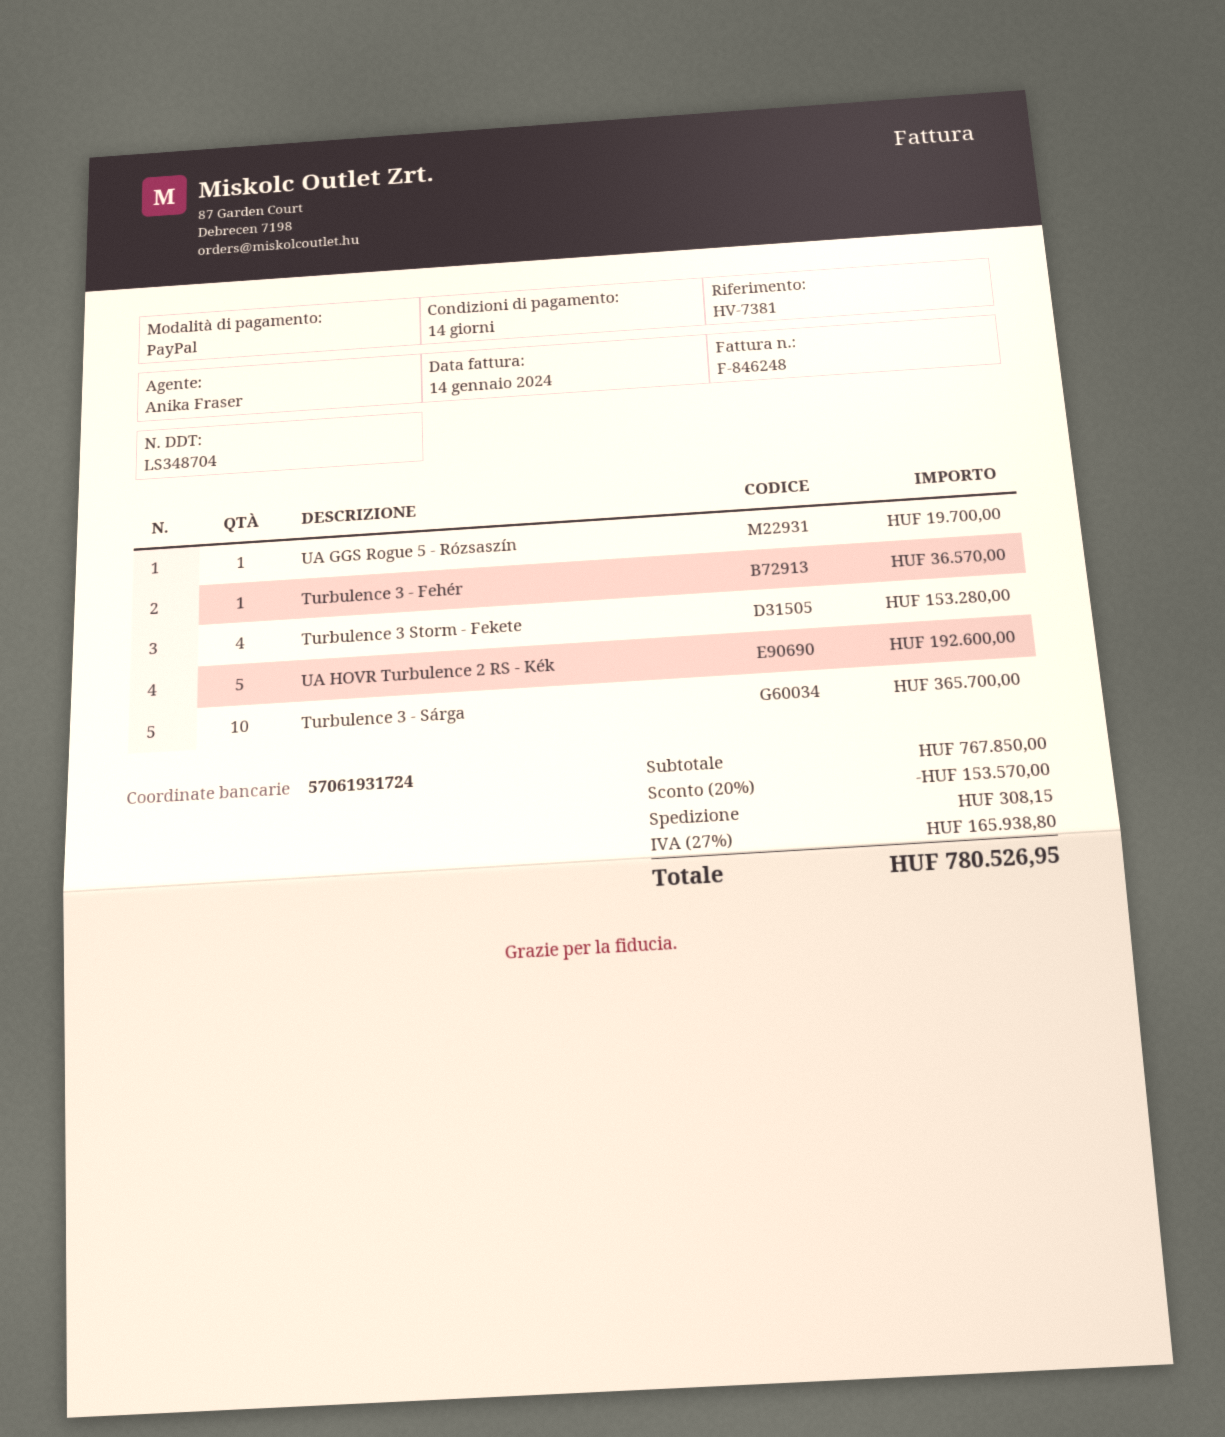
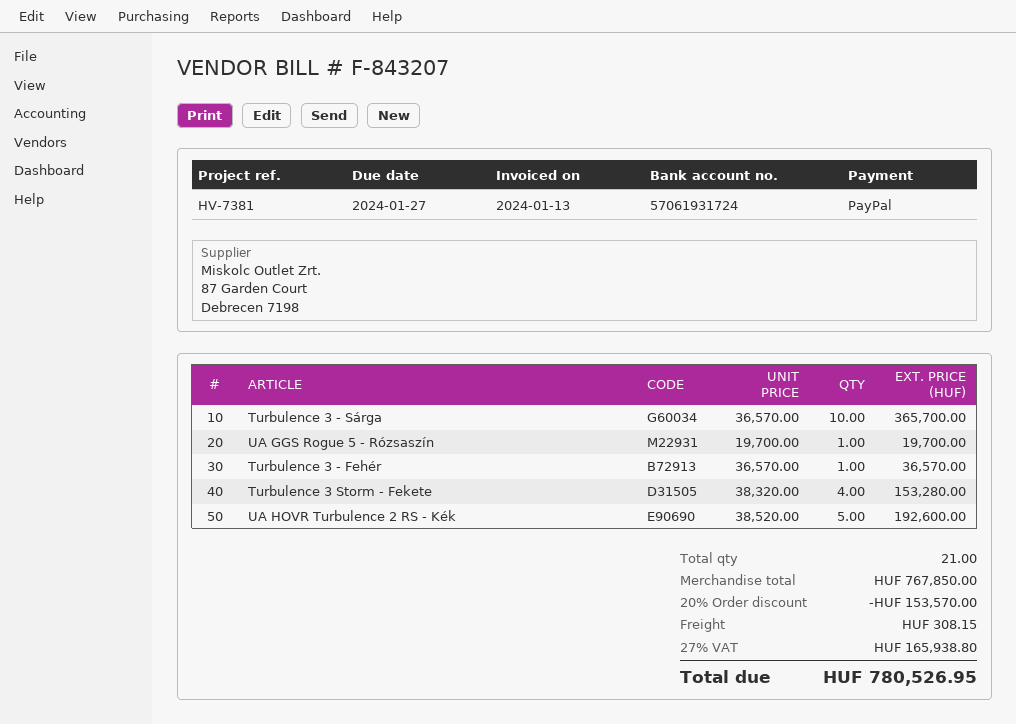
invoice number: F-846248 -> F-843207
invoice date: 2024-01-14 -> 2024-01-13

